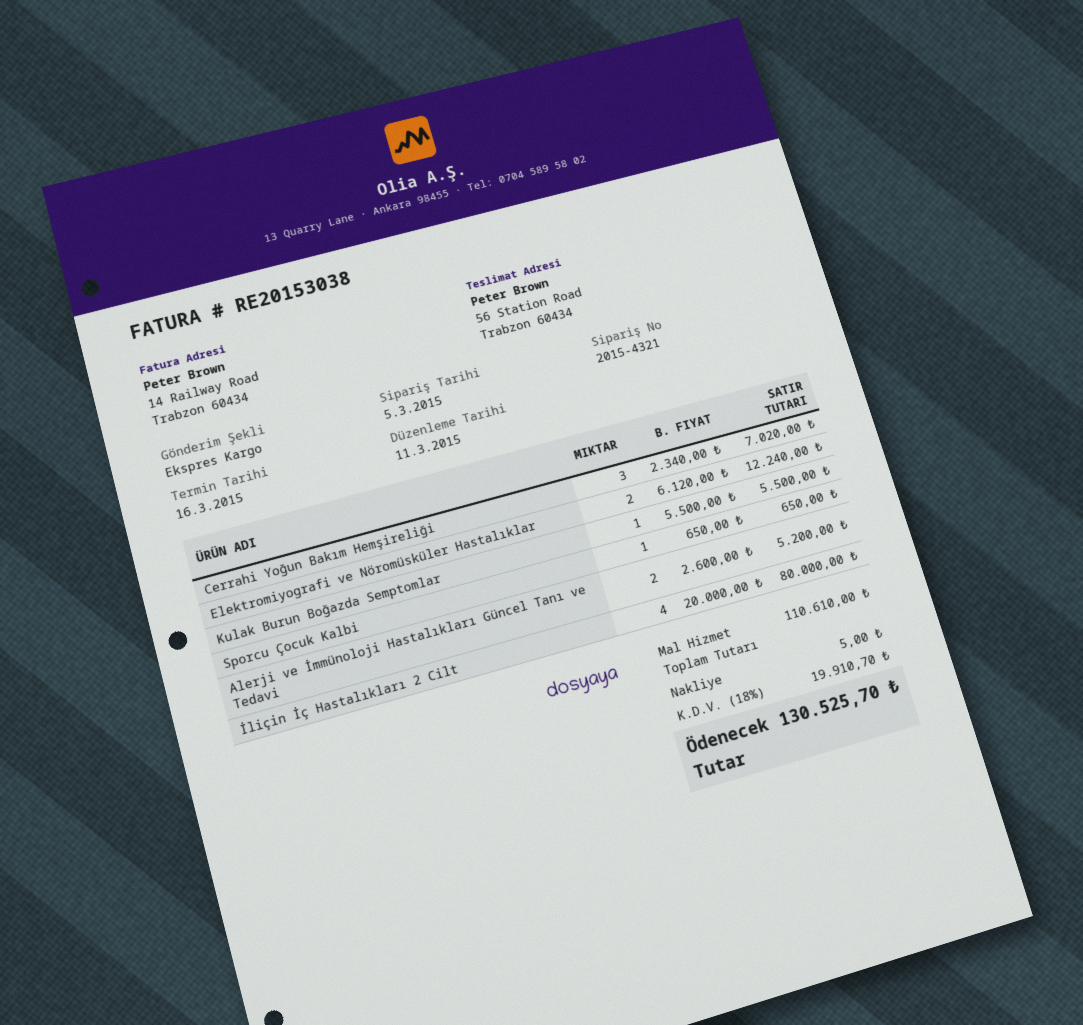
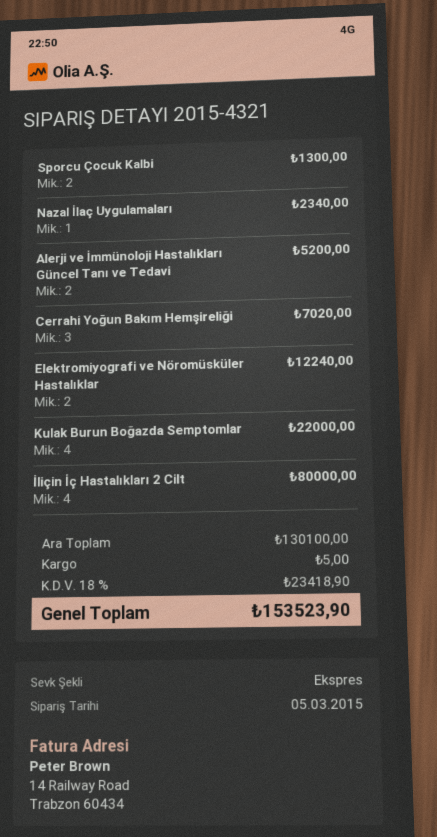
Kulak Burun Boğazda Semptomlar: 1 for 5500.00 -> 4 for 22000.00
Sporcu Çocuk Kalbi: 1 for 650.00 -> 2 for 1300.00
Nazal İlaç Uygulamaları: none -> 1 for 2340.00
subtotal: 110610.00 -> 130100.00
tax: 18% = 19910.70 -> 18% = 23418.90
total: 130525.70 -> 153523.90

